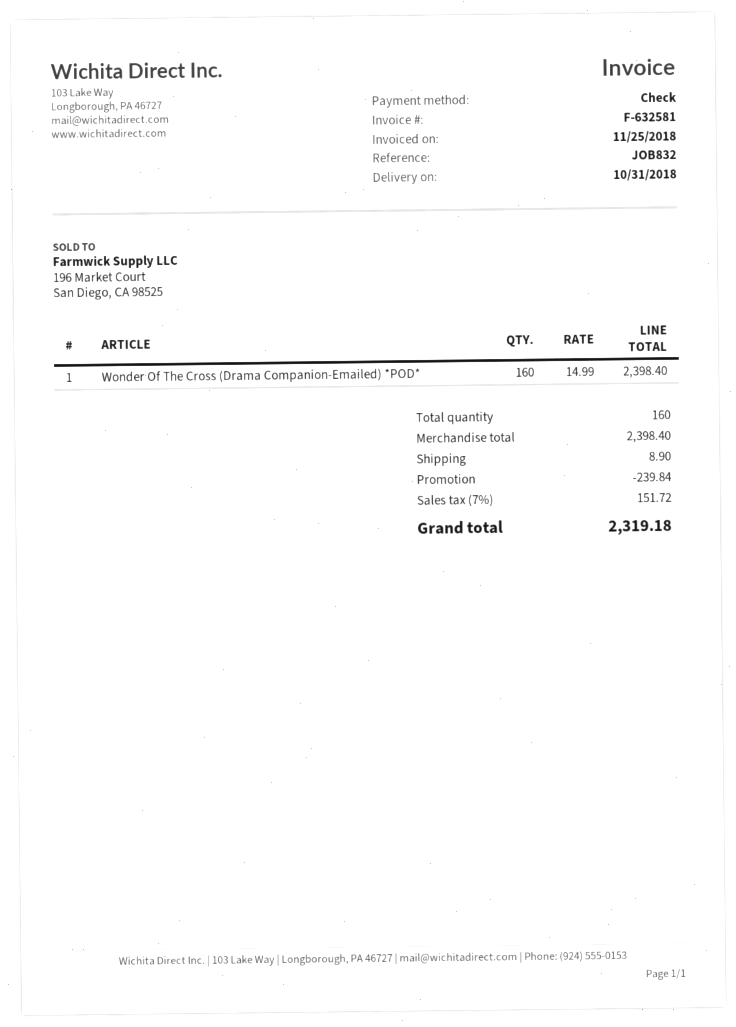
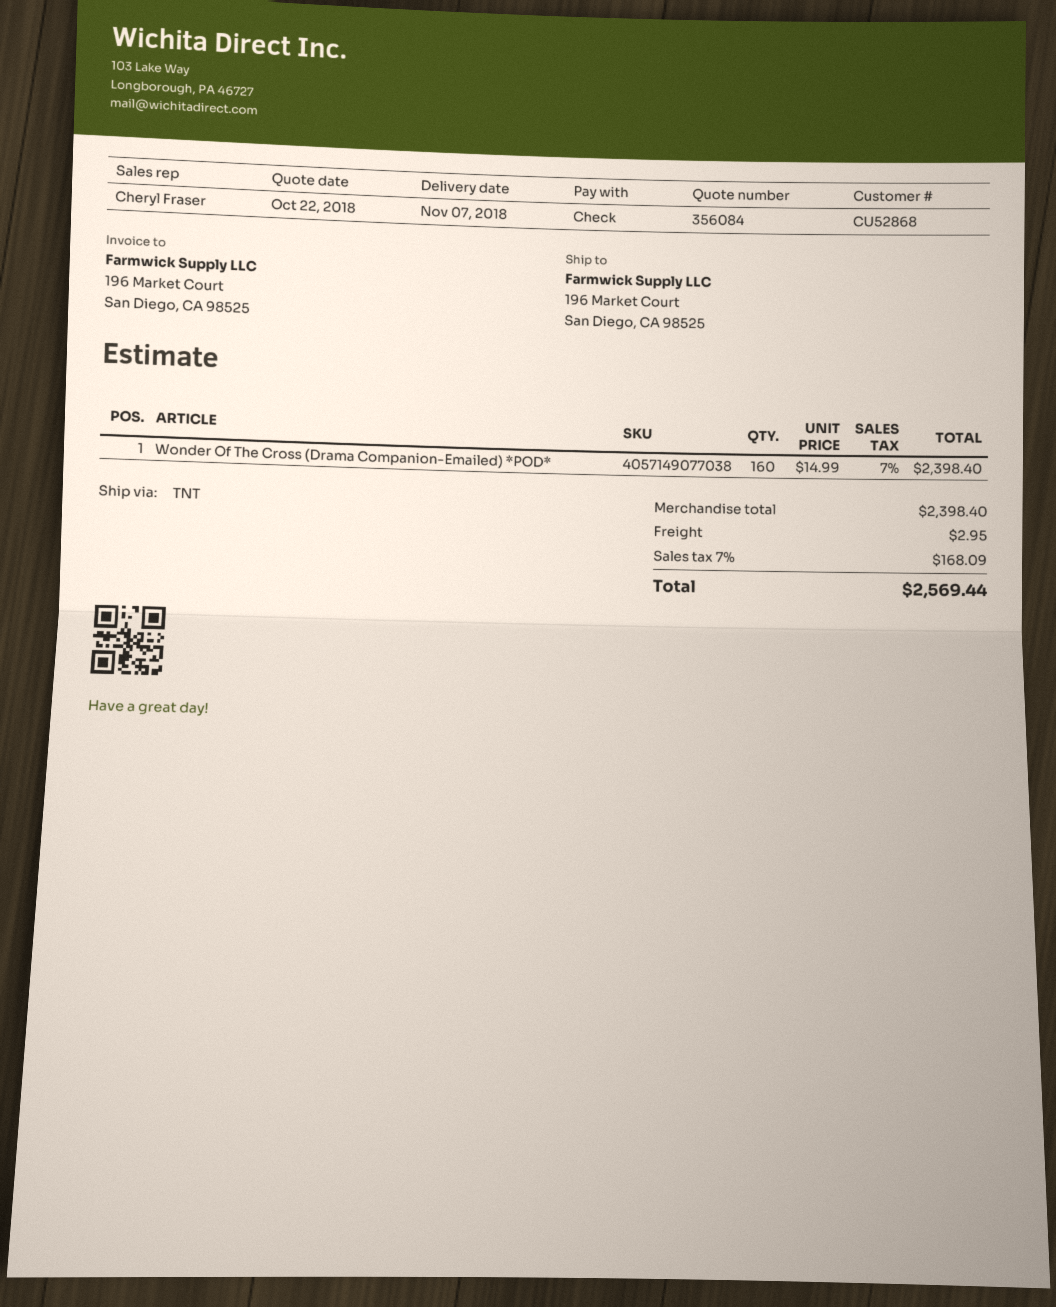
delivery date: 2018-10-31 -> 2018-11-07
discount: 239.84 -> none
shipping: 8.90 -> 2.95
tax: 7% = 151.72 -> 7% = 168.09
total: 2319.18 -> 2569.44

